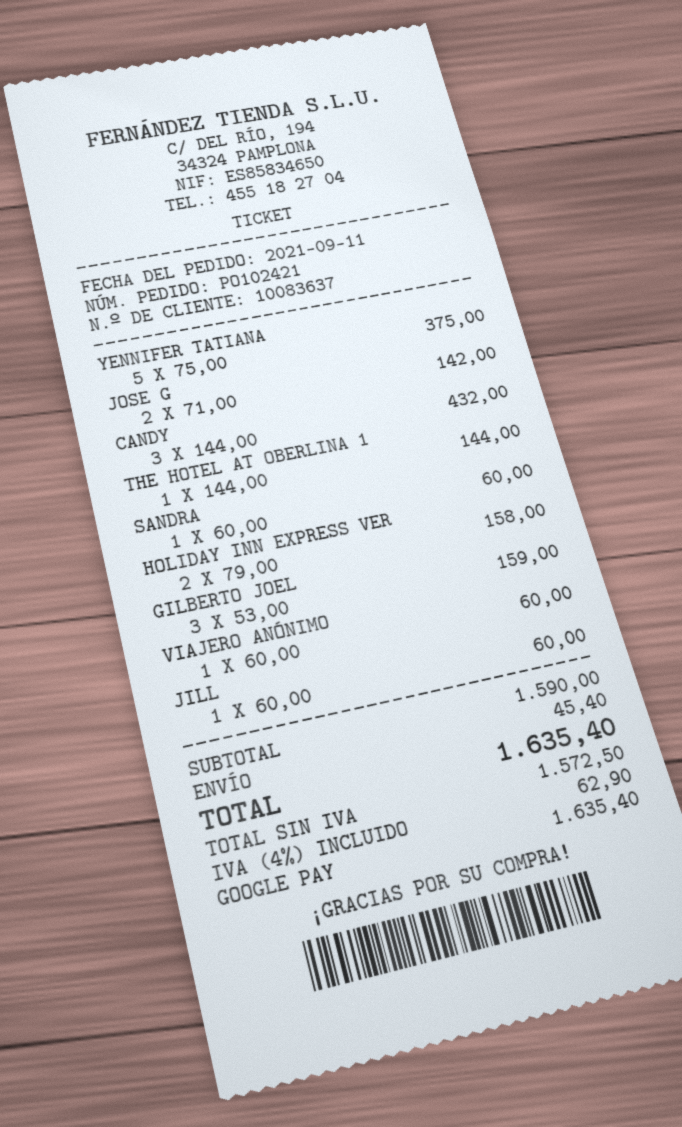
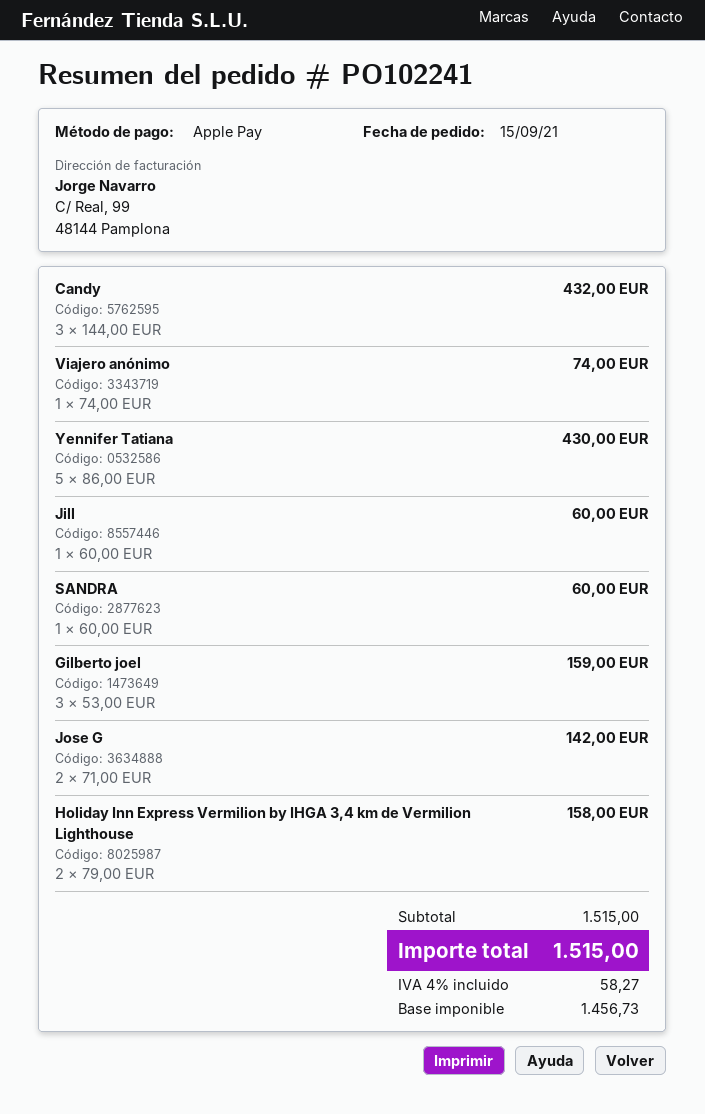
order number: PO102421 -> PO102241
order date: 2021-09-11 -> 2021-09-15
payment method: Google Pay -> Apple Pay
YENNIFER TATIANA: 5 x 75.00 = 375.00 -> 5 x 86.00 = 430.00
THE HOTEL AT OBERLINA 1: 1 x 144.00 = 144.00 -> none
VIAJERO ANÓNIMO: 1 x 60.00 = 60.00 -> 1 x 74.00 = 74.00
subtotal: 1590.00 -> 1515.00
shipping: 45.40 -> none
net: 1572.50 -> 1456.73
tax: 4% = 62.90 -> 4% = 58.27
total: 1635.40 -> 1515.00

